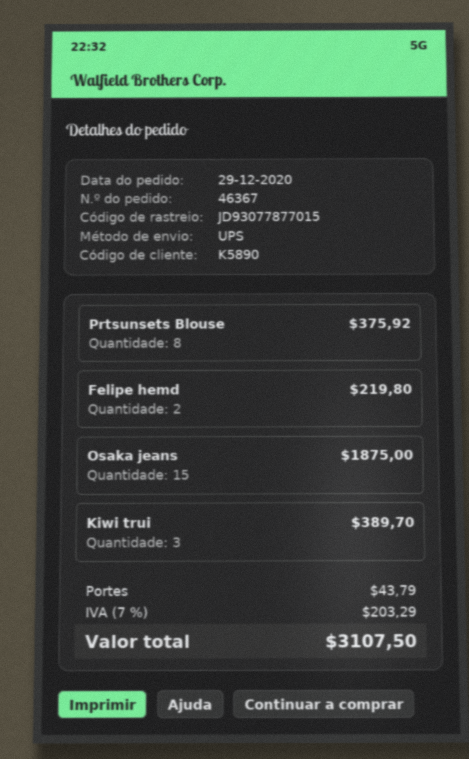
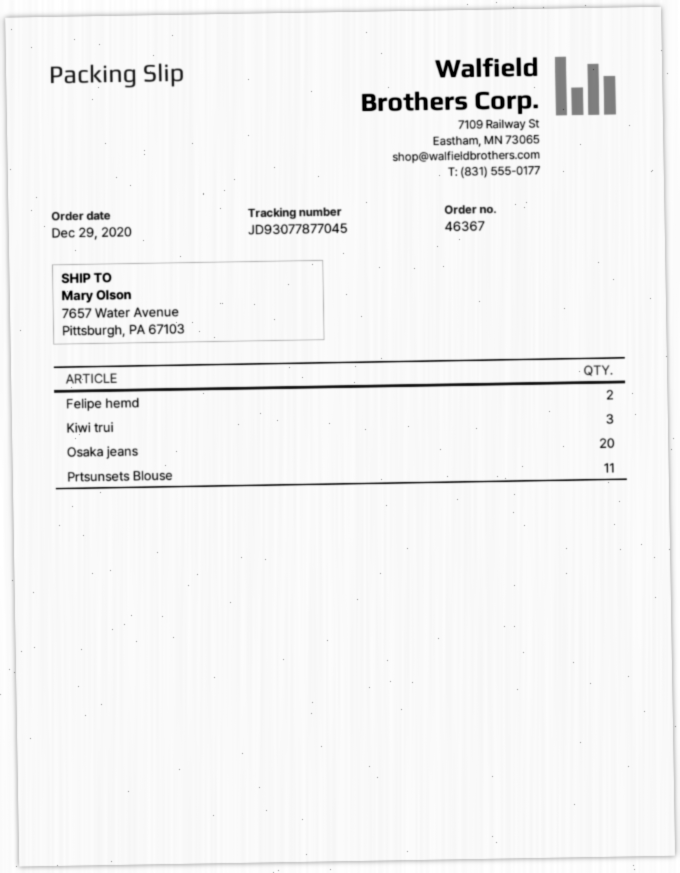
tracking number: JD93077877015 -> JD93077877045
Prtsunsets Blouse: 8 -> 11
Osaka jeans: 15 -> 20

